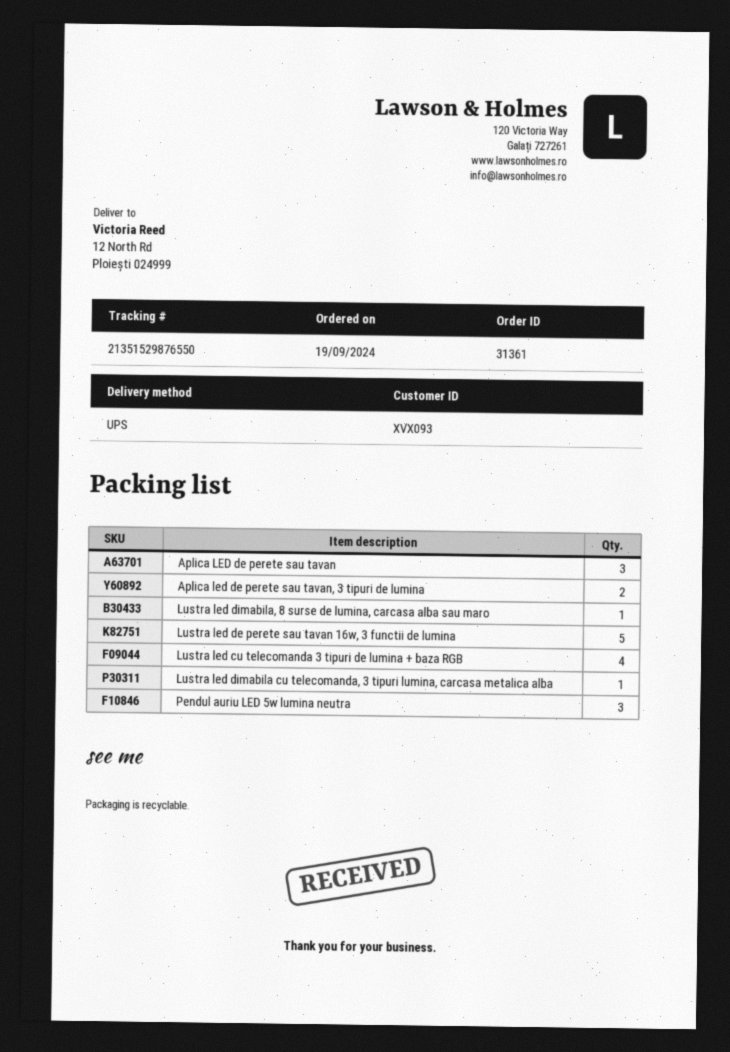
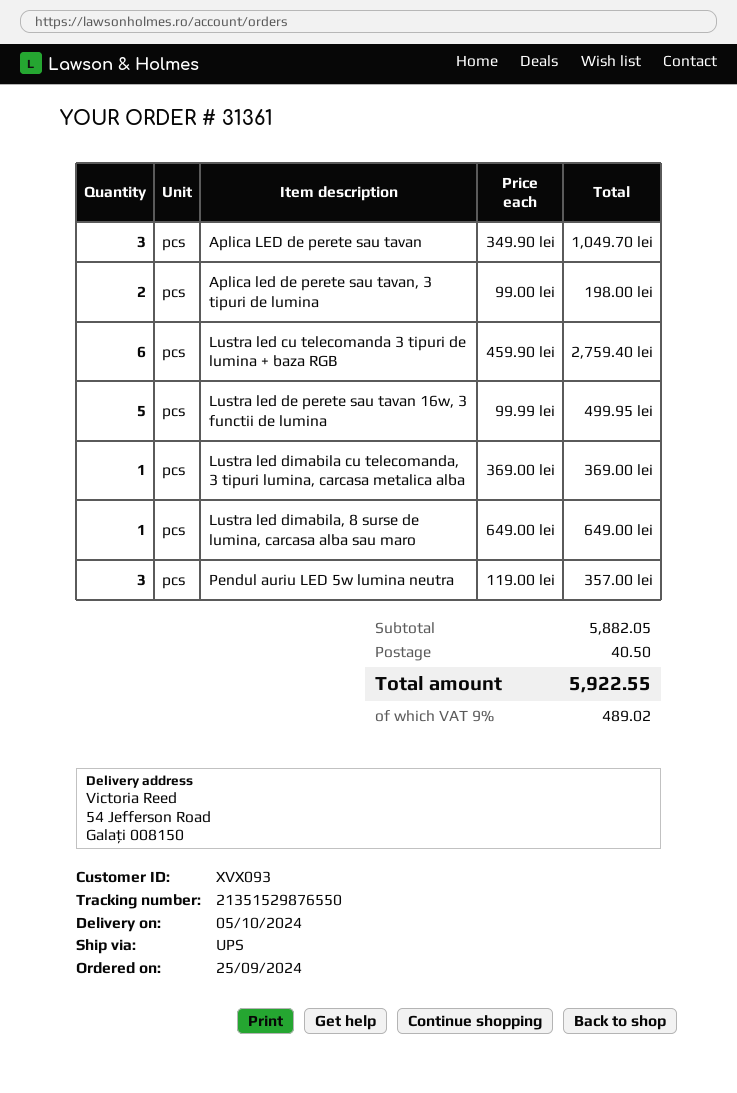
order date: 2024-09-19 -> 2024-09-25
ship to: 12 North Rd, Ploiești 024999 -> 54 Jefferson Road, Galați 008150
Lustra led cu telecomanda 3 tipuri de lumina + baza RGB: 4 -> 6

